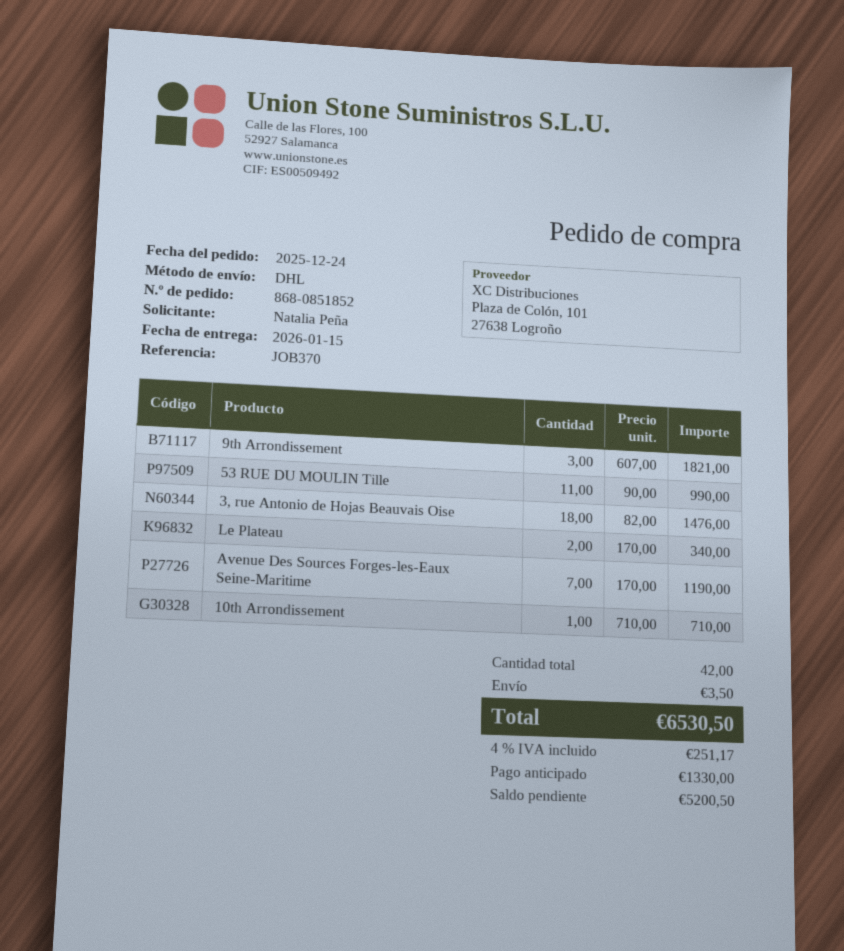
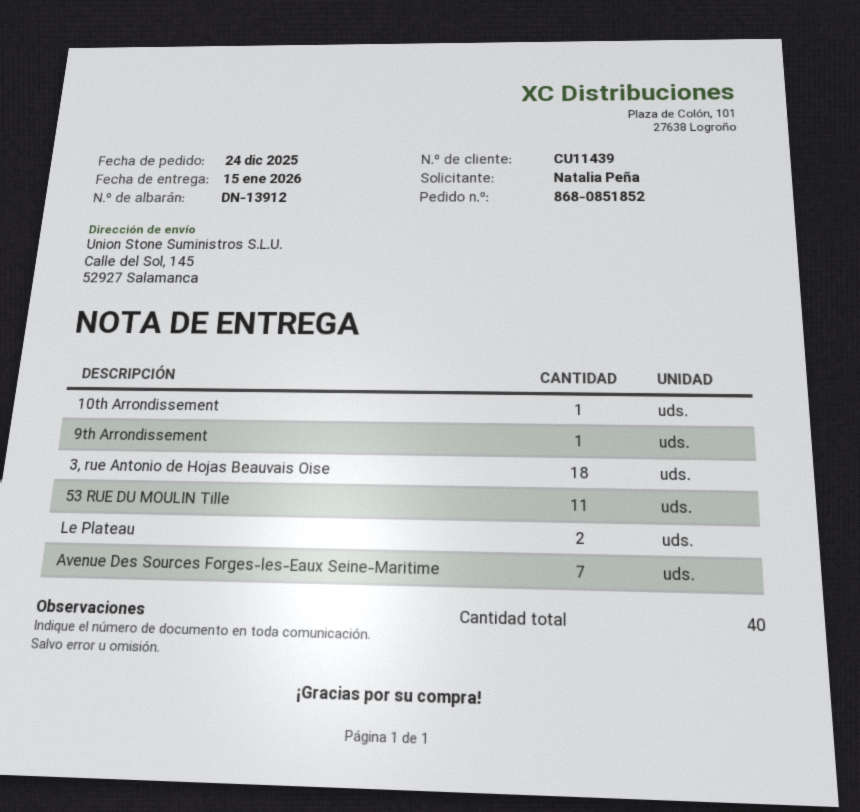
9th Arrondissement: 3 -> 1
total quantity: 42 -> 40

